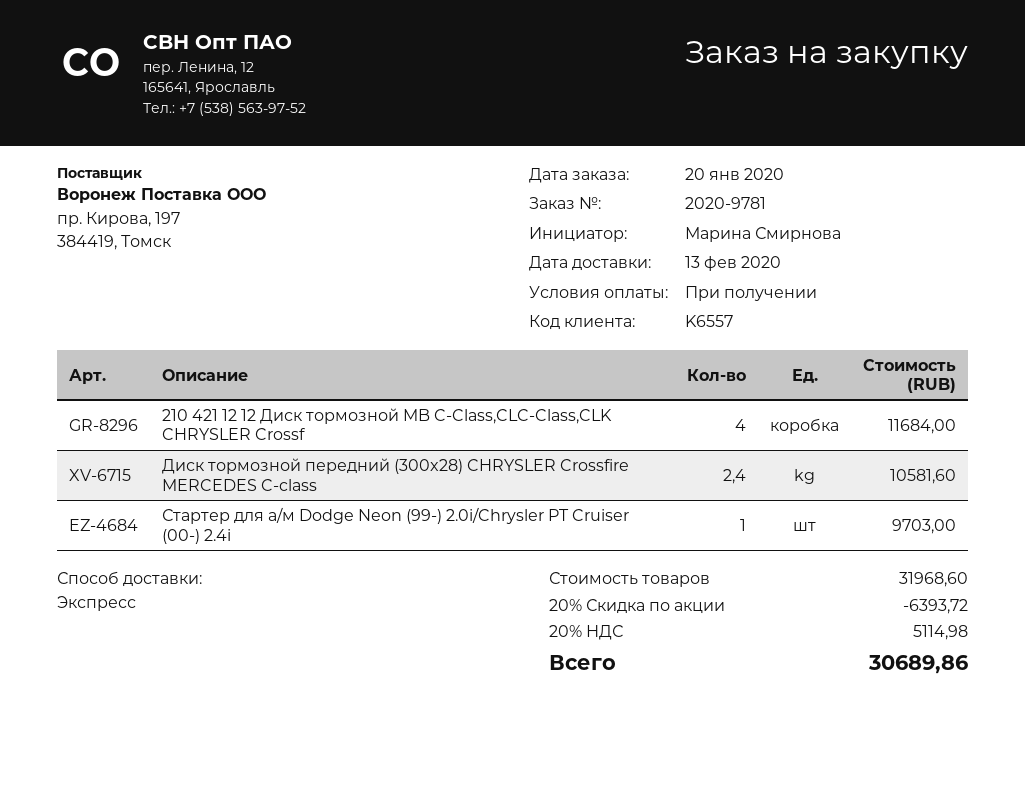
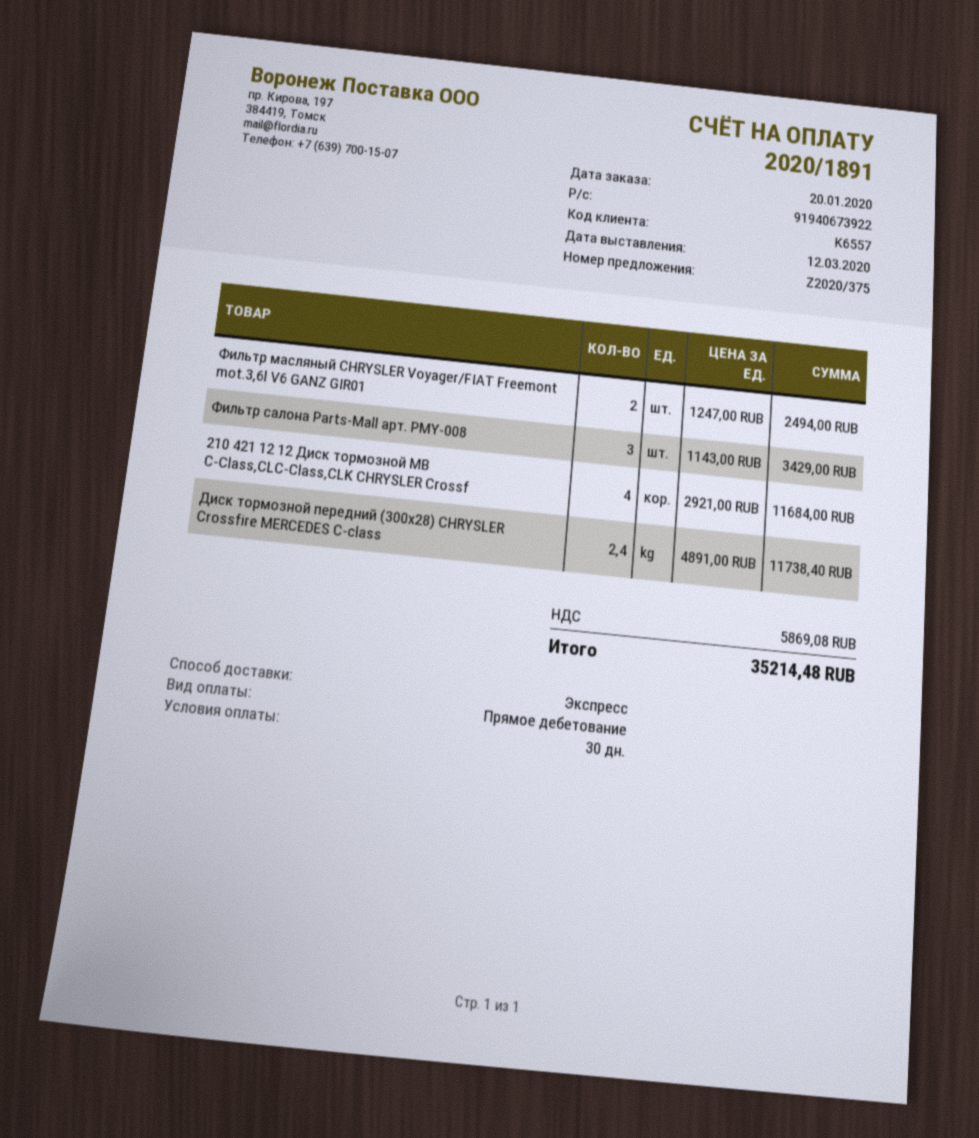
payment terms: on receipt -> 30 days
Диск тормозной передний (300x28) CHRYSLER Crossfire MERCEDES C-class: 2.4 for 10581.60 -> 2.4 for 11738.40
Стартер для а/м Dodge Neon (99-) 2.0i/Chrysler PT Cruiser (00-) 2.4i: 1 for 9703.00 -> none
Фильтр масляный CHRYSLER Voyager/FIAT Freemont mot.3,6l V6 GANZ GIR01: none -> 2 for 2494.00
Фильтр салона Parts-Mall арт. PMY-008: none -> 3 for 3429.00
discount: 20% = 6393.72 -> none
tax: 5114.98 -> 5869.08
total: 30689.86 -> 35214.48

